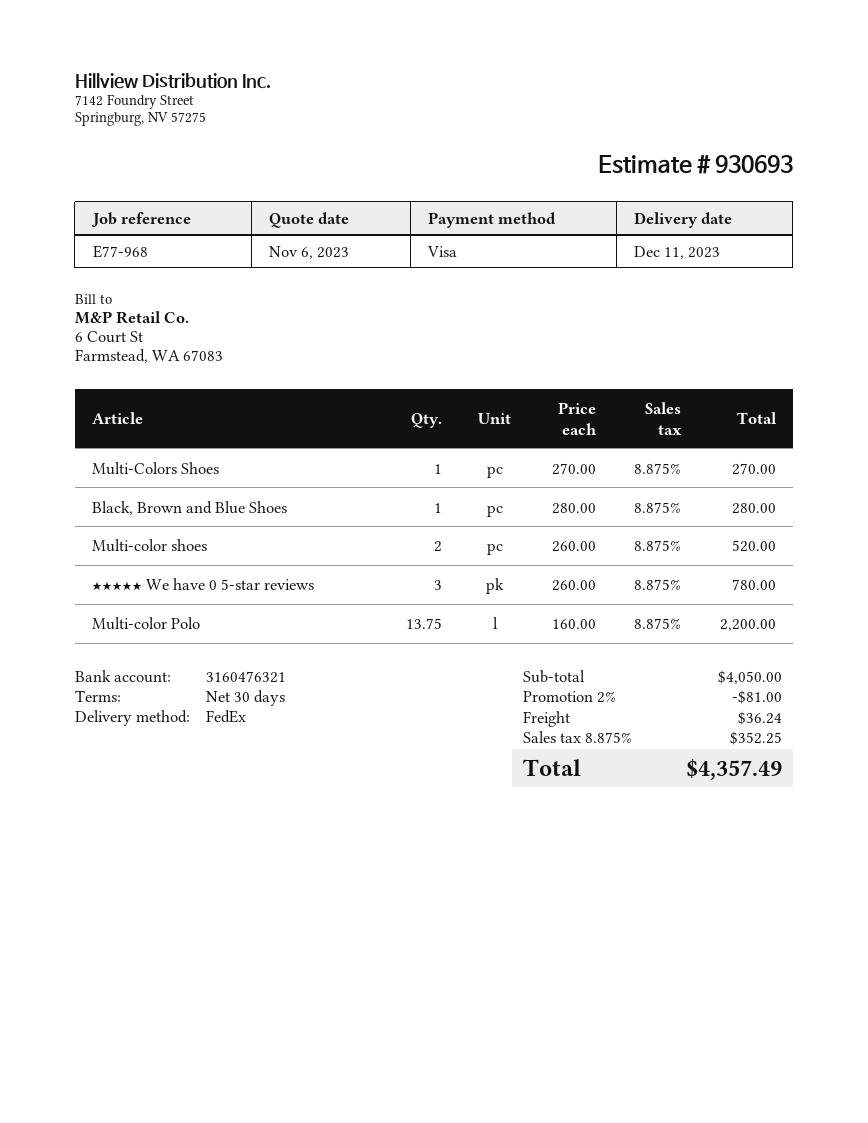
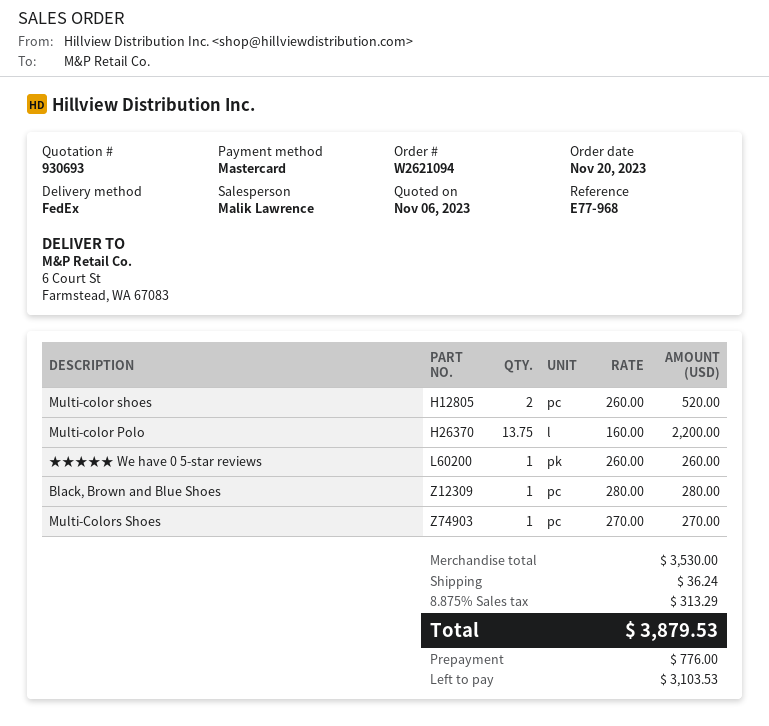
payment method: Visa -> Mastercard
★★★★★ We have 0 5-star reviews: 3 x 260.00 = 780.00 -> 1 x 260.00 = 260.00
subtotal: 4050.00 -> 3530.00
discount: 2% = 81.00 -> none
tax: 8.875% = 352.25 -> 8.875% = 313.29
total: 4357.49 -> 3879.53

